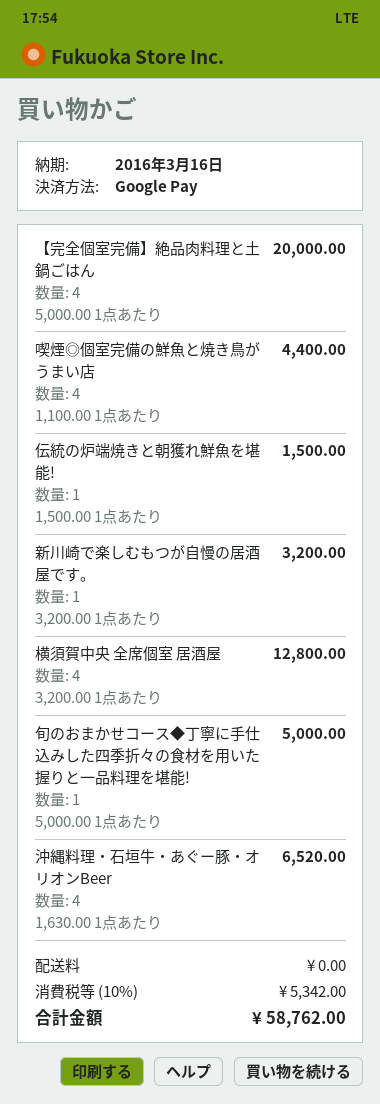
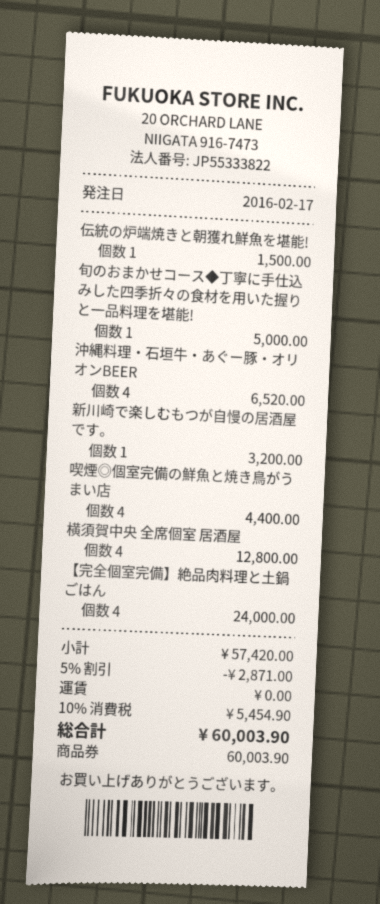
payment method: Google Pay -> gift card
【完全個室完備】絶品肉料理と土鍋ごはん: 4 for 20000.00 -> 4 for 24000.00
discount: none -> 5% = 2871.00
tax: 10% = 5342.00 -> 10% = 5454.90
total: 58762.00 -> 60003.90

